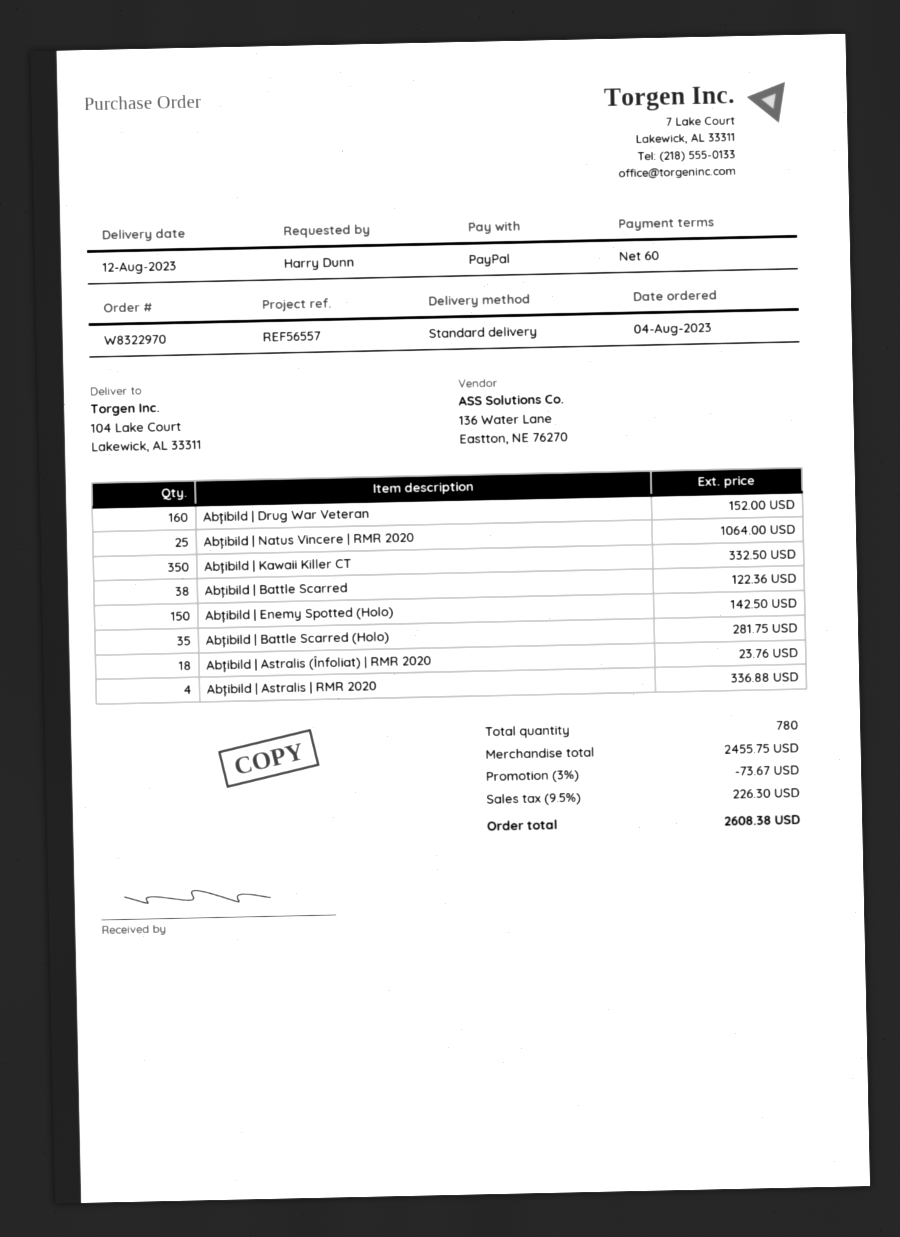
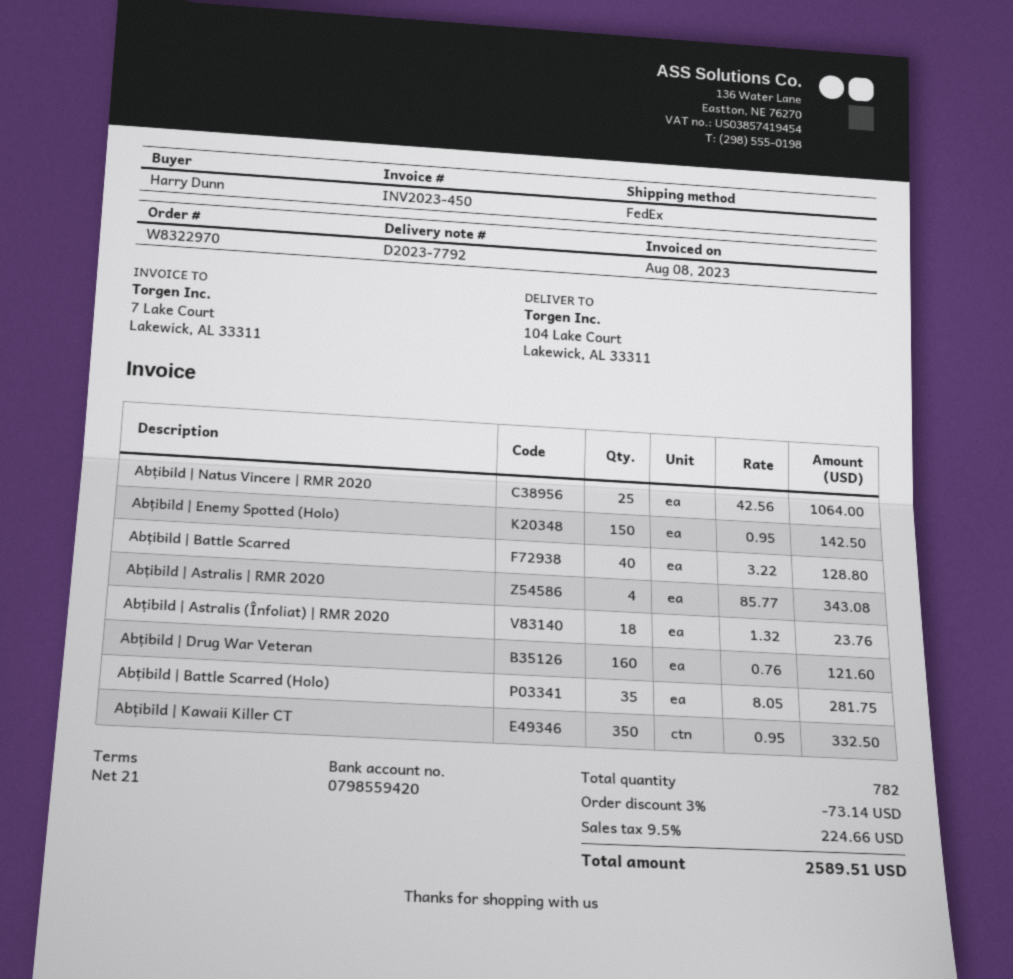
payment terms: 60 days -> 21 days
shipping method: standard -> FedEx
Abțibild | Drug War Veteran: 160 for 152.00 -> 160 for 121.60
Abțibild | Battle Scarred: 38 for 122.36 -> 40 for 128.80
Abțibild | Astralis | RMR 2020: 4 for 336.88 -> 4 for 343.08
total quantity: 780 -> 782
discount: 3% = 73.67 -> 3% = 73.14
tax: 9.5% = 226.30 -> 9.5% = 224.66
total: 2608.38 -> 2589.51

